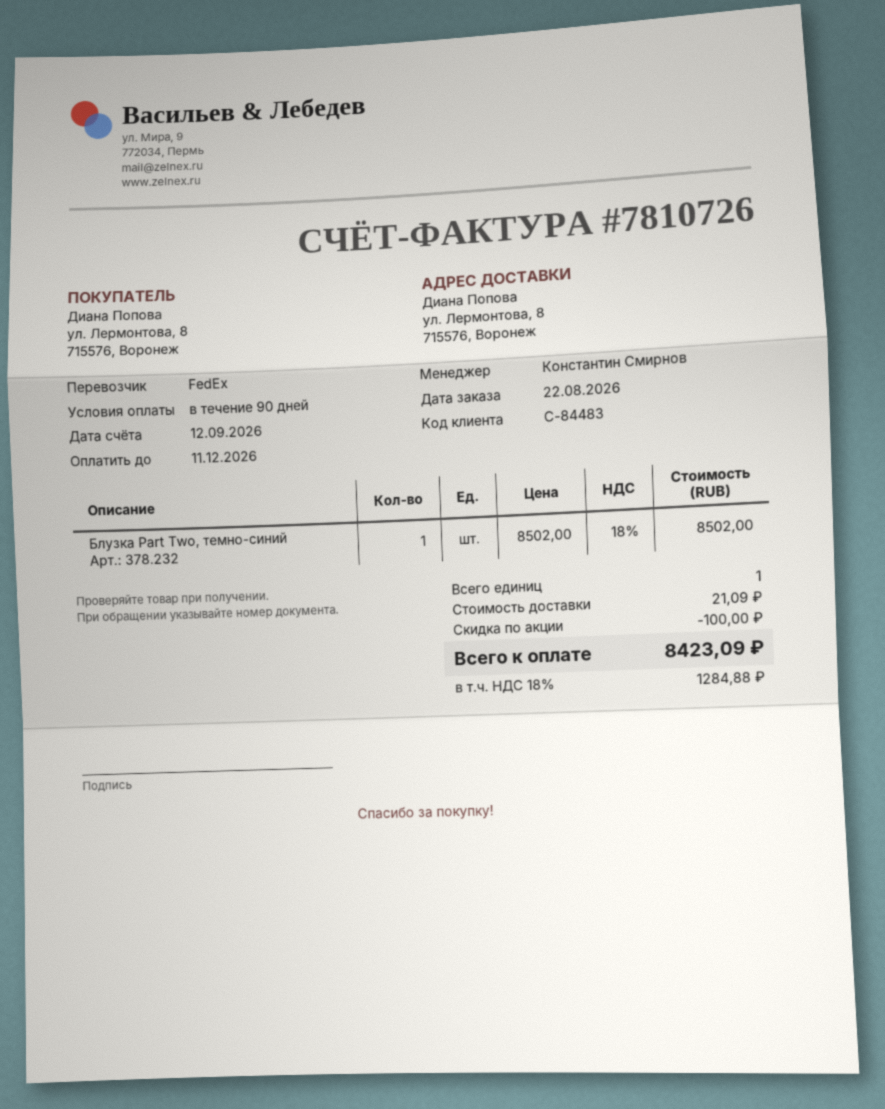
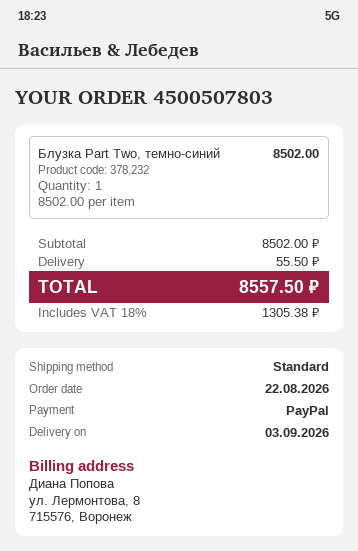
shipping method: FedEx -> standard
discount: 100.00 -> none
shipping: 21.09 -> 55.50
tax: 18% = 1284.88 -> 18% = 1305.38
total: 8423.09 -> 8557.50

